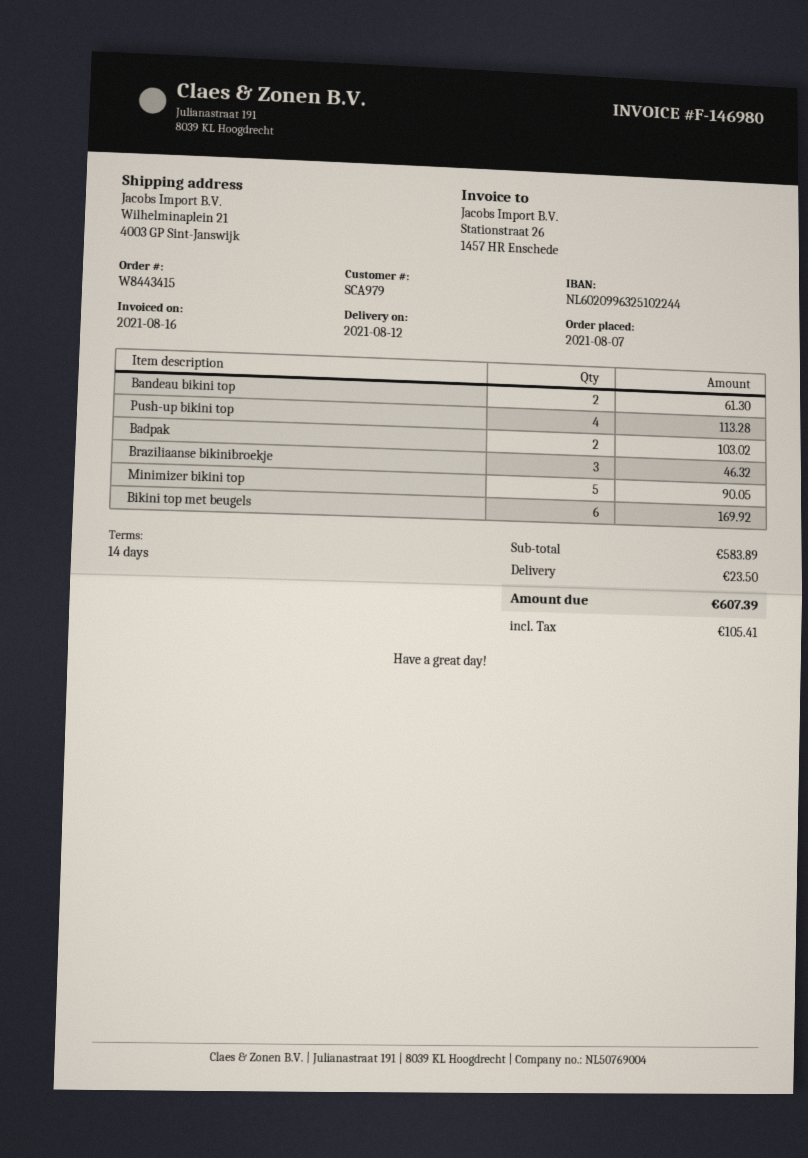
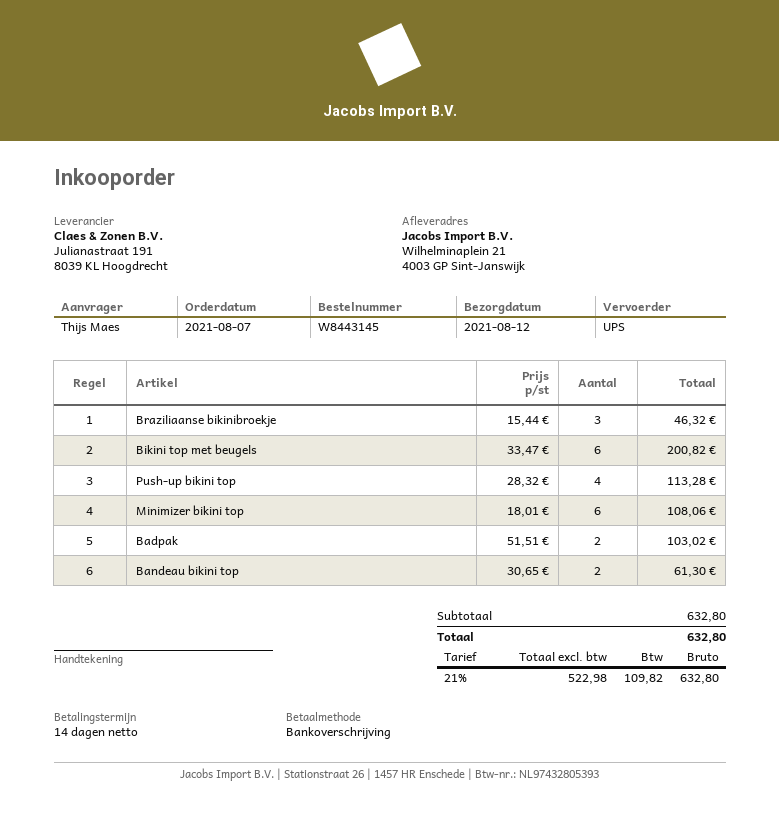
order number: W8443415 -> W8443145
Minimizer bikini top: 5 for 90.05 -> 6 for 108.06
Bikini top met beugels: 6 for 169.92 -> 6 for 200.82
subtotal: 583.89 -> 632.80
shipping: 23.50 -> none
tax: 105.41 -> 109.82
total: 607.39 -> 632.80

